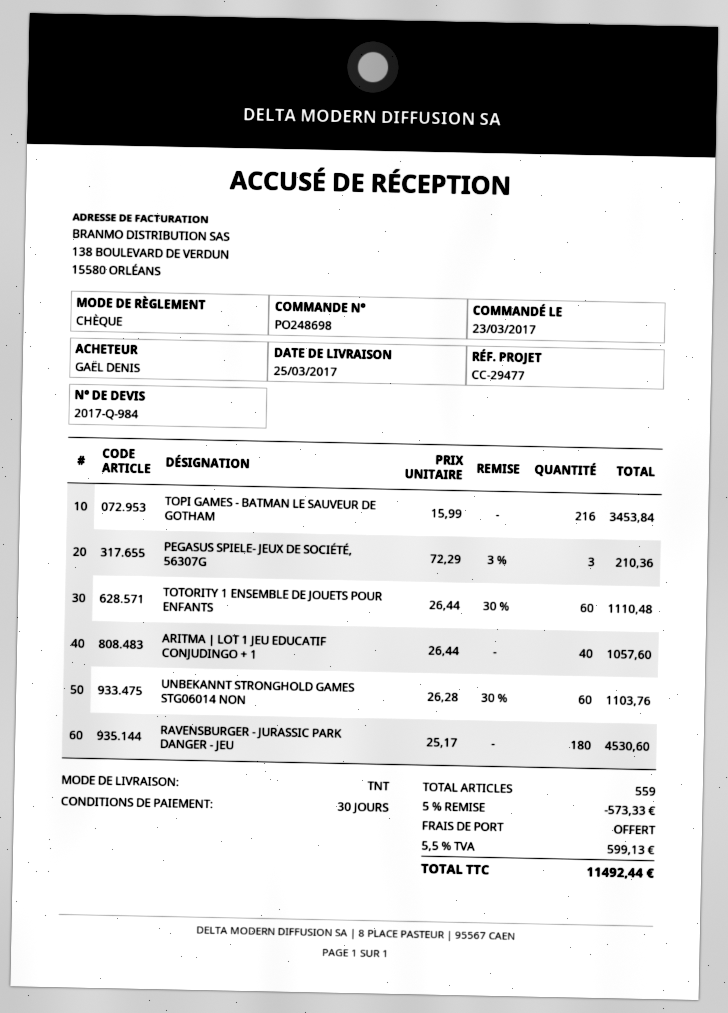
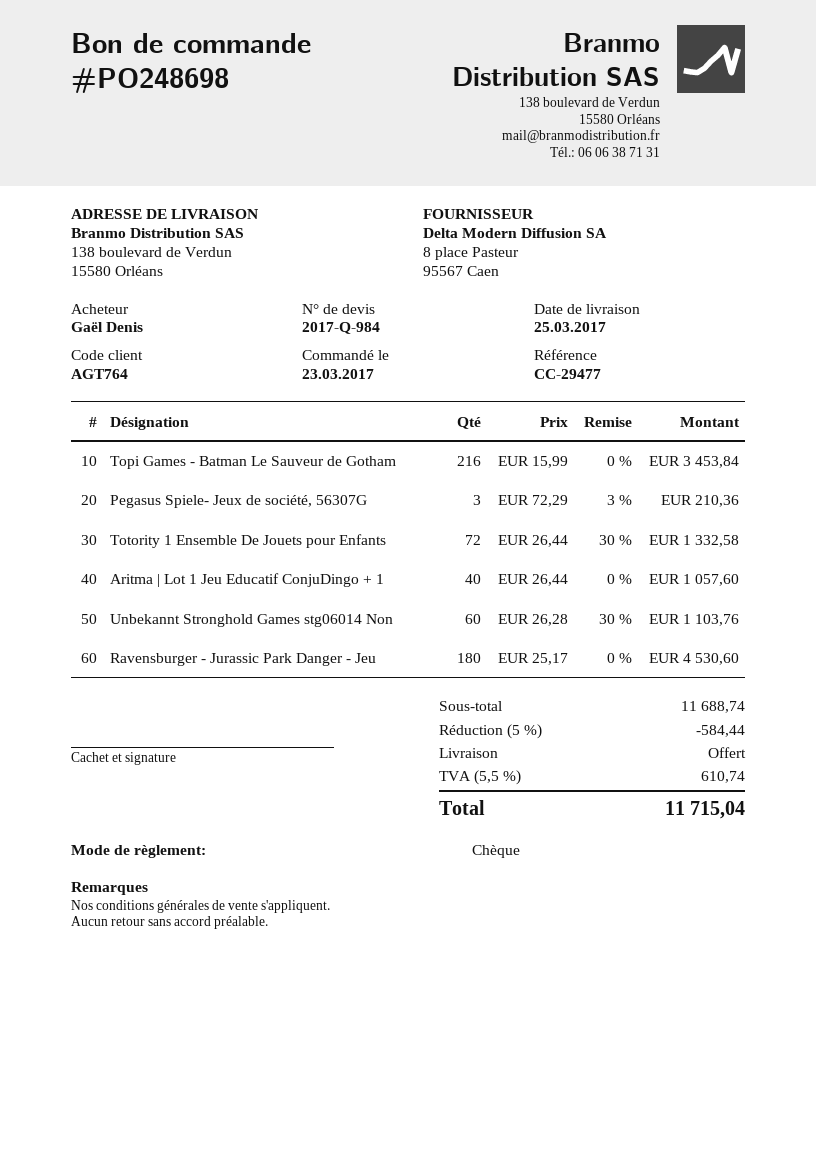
TOTORITY 1 ENSEMBLE DE JOUETS POUR ENFANTS: 60 x 26.44 - 30% = 1110.48 -> 72 x 26.44 - 30% = 1332.58
discount: 5% = 573.33 -> 5% = 584.44
tax: 5.5% = 599.13 -> 5.5% = 610.74
total: 11492.44 -> 11715.04

